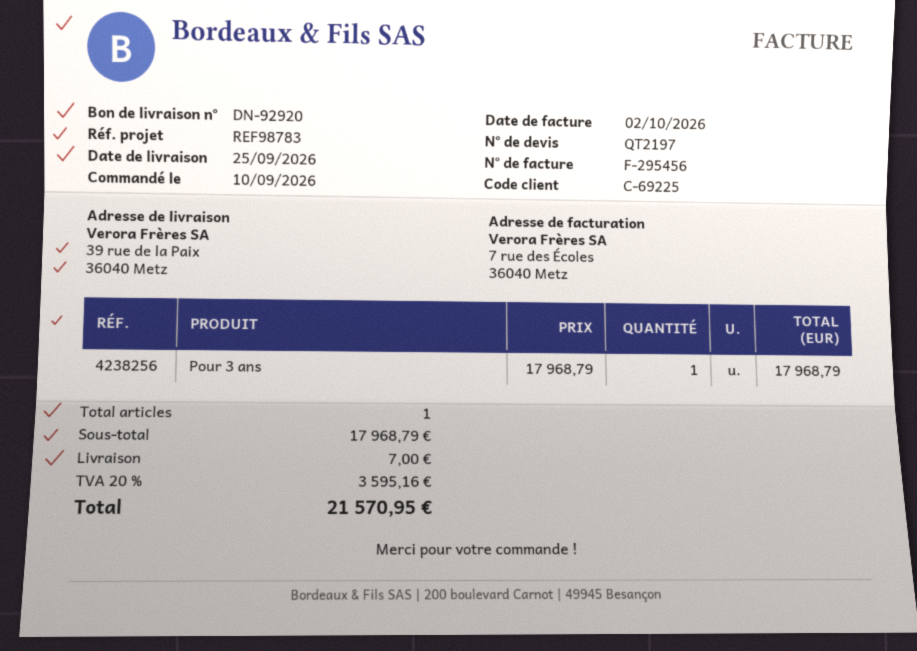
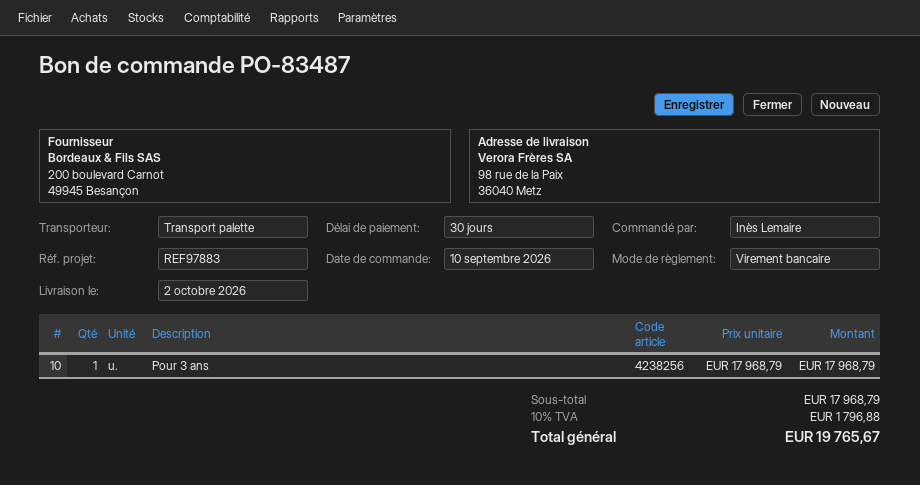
delivery date: 2026-09-25 -> 2026-10-02
reference: REF98783 -> REF97883
ship to: 39 rue de la Paix, 36040 Metz -> 98 rue de la Paix, 36040 Metz
shipping: 7.00 -> none
tax: 20% = 3595.16 -> 10% = 1796.88
total: 21570.95 -> 19765.67

